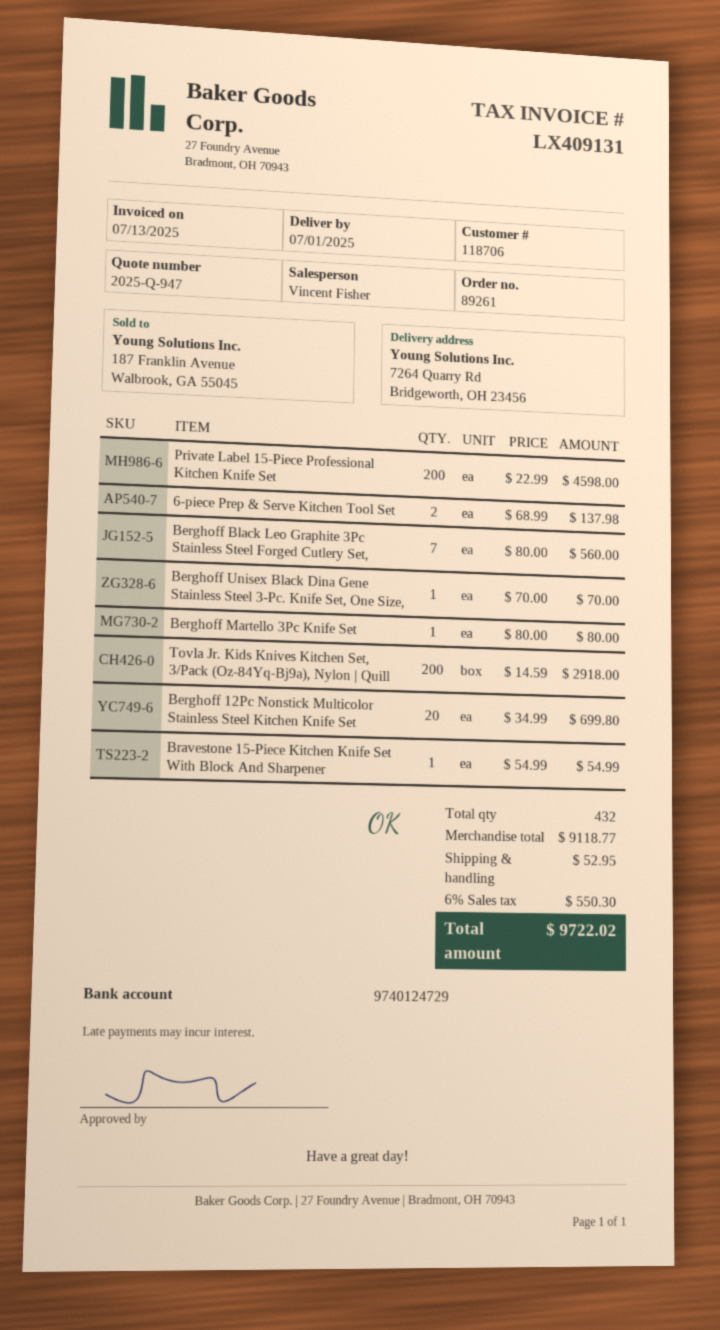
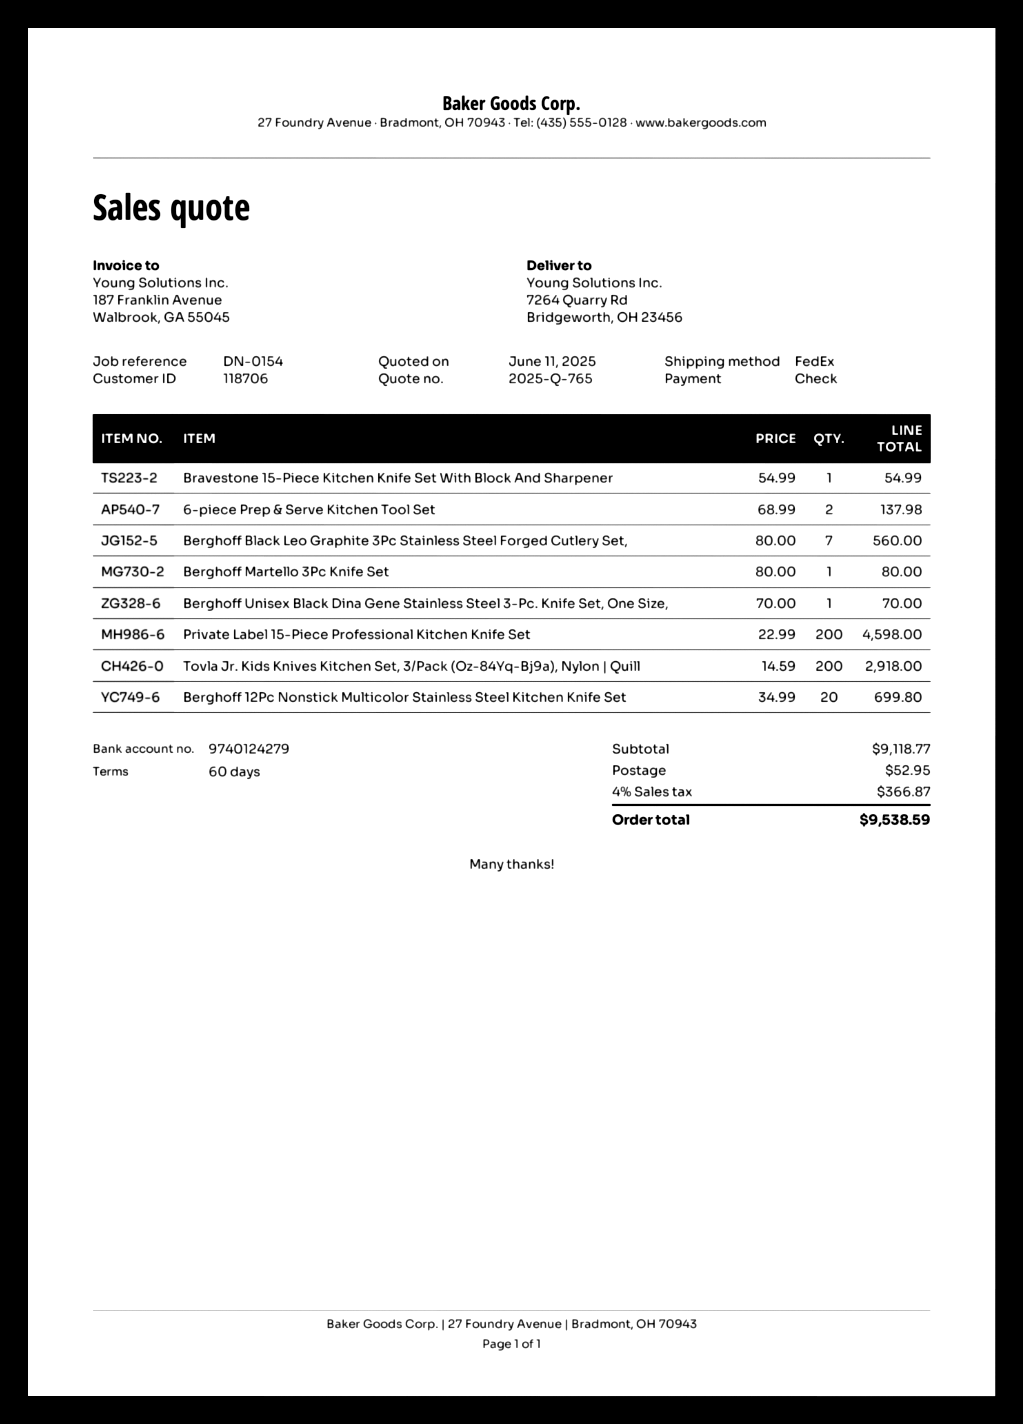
quote number: 2025-Q-947 -> 2025-Q-765
bank account: 9740124729 -> 9740124279
tax: 6% = 550.30 -> 4% = 366.87
total: 9722.02 -> 9538.59

